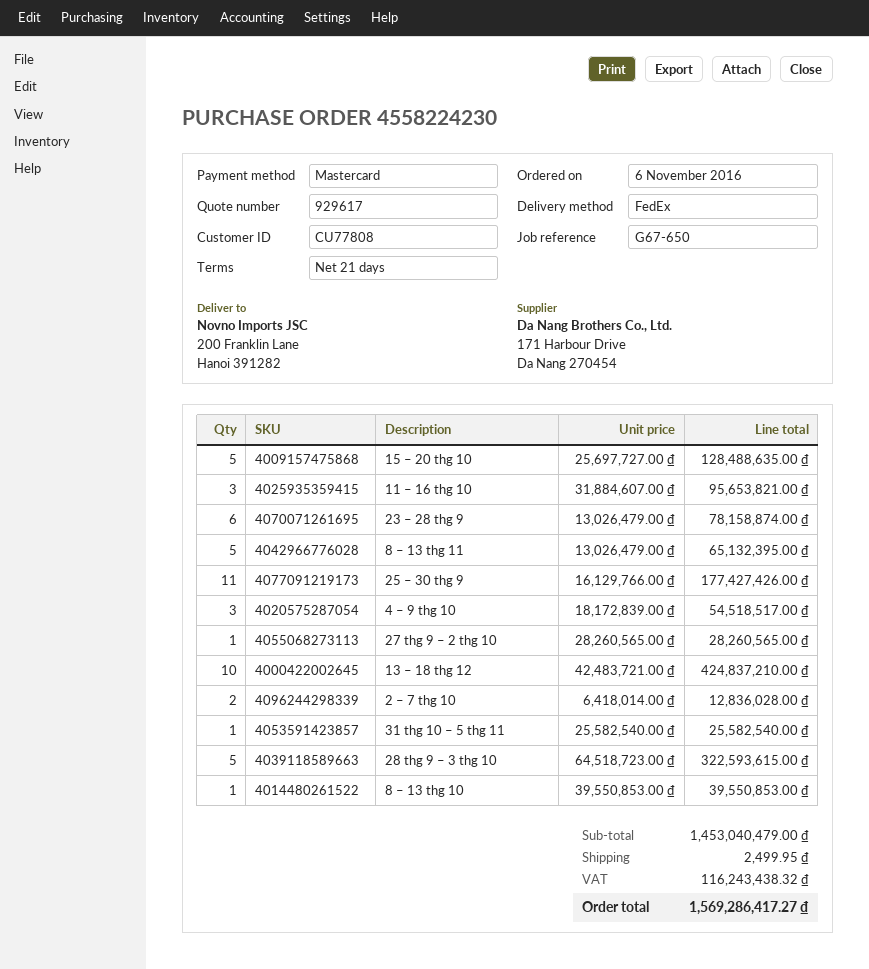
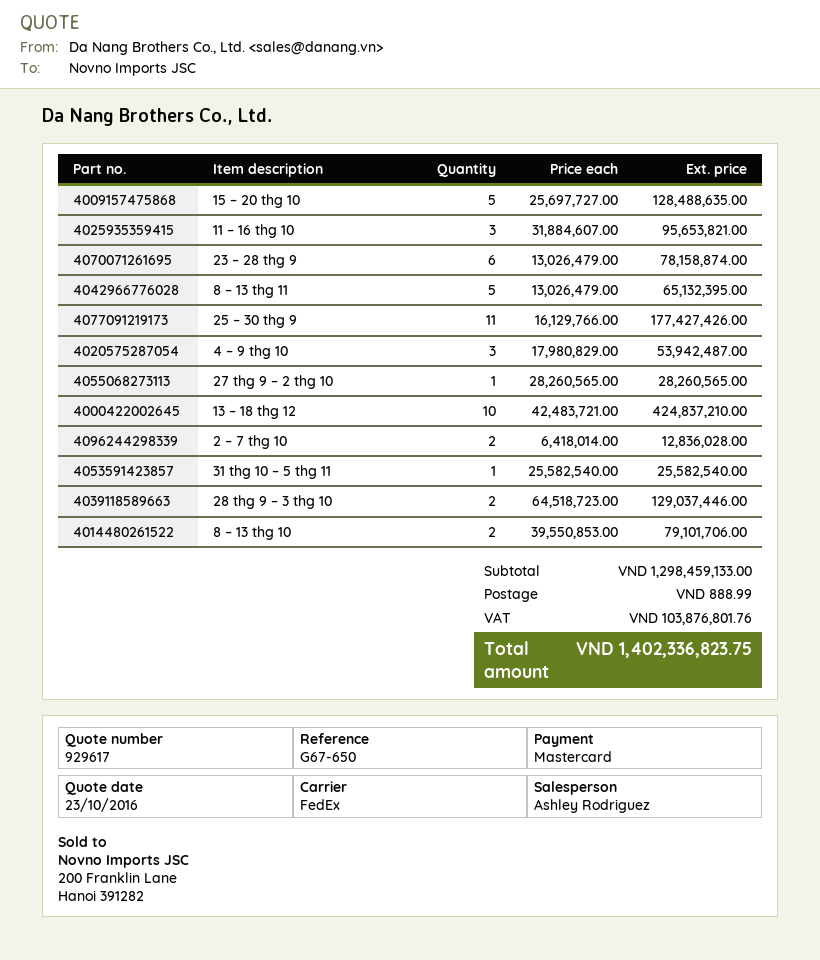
4 – 9 thg 10: 3 x 18172839.00 = 54518517.00 -> 3 x 17980829.00 = 53942487.00
28 thg 9 – 3 thg 10: 5 x 64518723.00 = 322593615.00 -> 2 x 64518723.00 = 129037446.00
8 – 13 thg 10: 1 x 39550853.00 = 39550853.00 -> 2 x 39550853.00 = 79101706.00
subtotal: 1453040479.00 -> 1298459133.00
shipping: 2499.95 -> 888.99
tax: 116243438.32 -> 103876801.76
total: 1569286417.27 -> 1402336823.75

